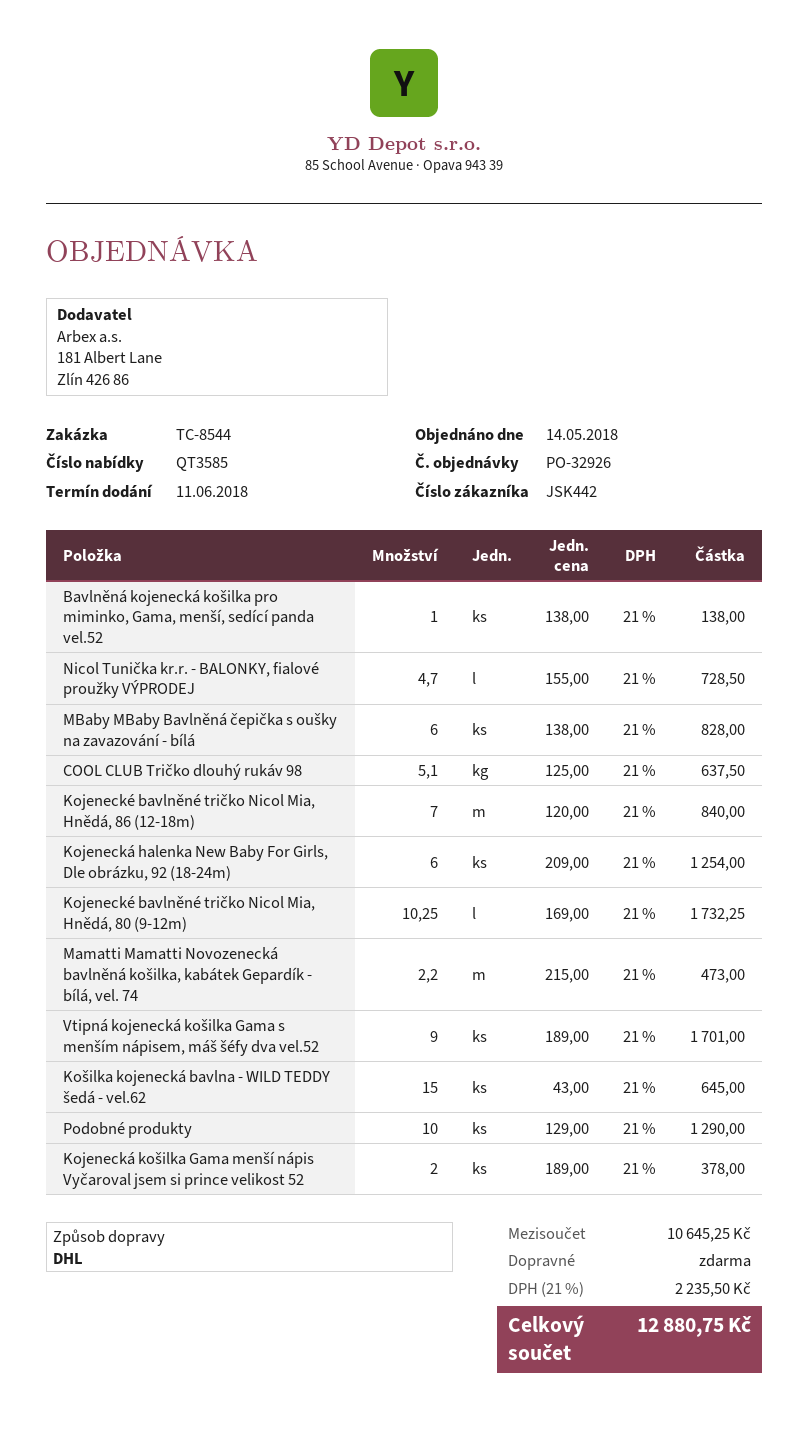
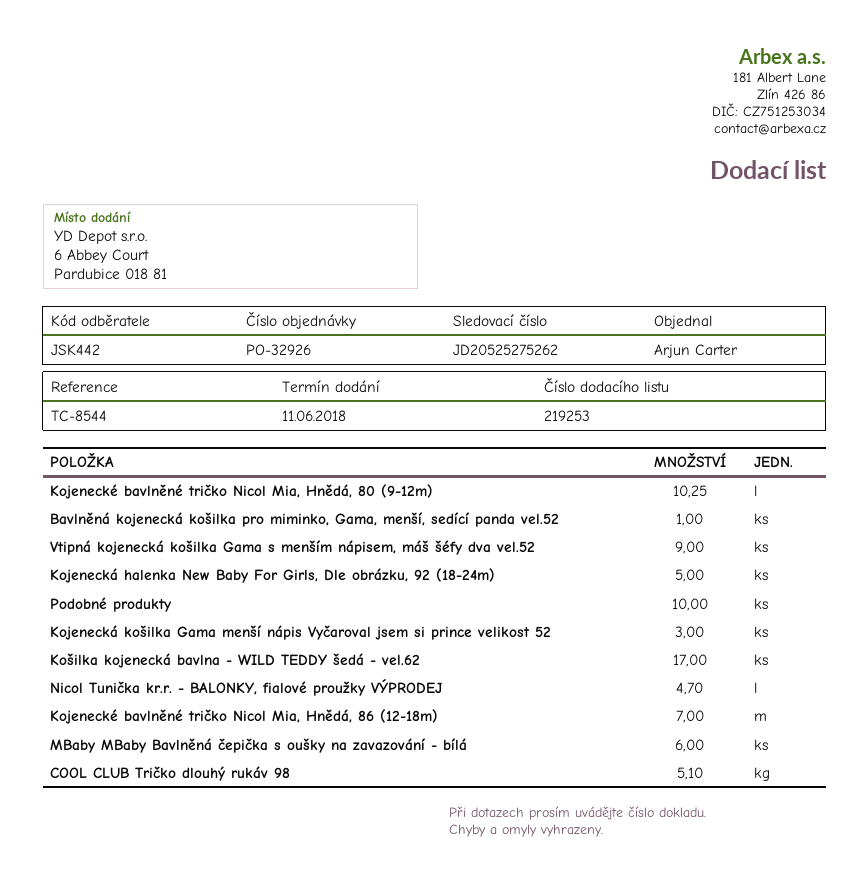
Kojenecká halenka New Baby For Girls, Dle obrázku, 92 (18-24m): 6 -> 5
Mamatti Mamatti Novozenecká bavlněná košilka, kabátek Gepardík - bílá, vel. 74: 2.2 -> none
Košilka kojenecká bavlna - WILD TEDDY šedá - vel.62: 15 -> 17
Kojenecká košilka Gama menší nápis Vyčaroval jsem si prince velikost 52: 2 -> 3

